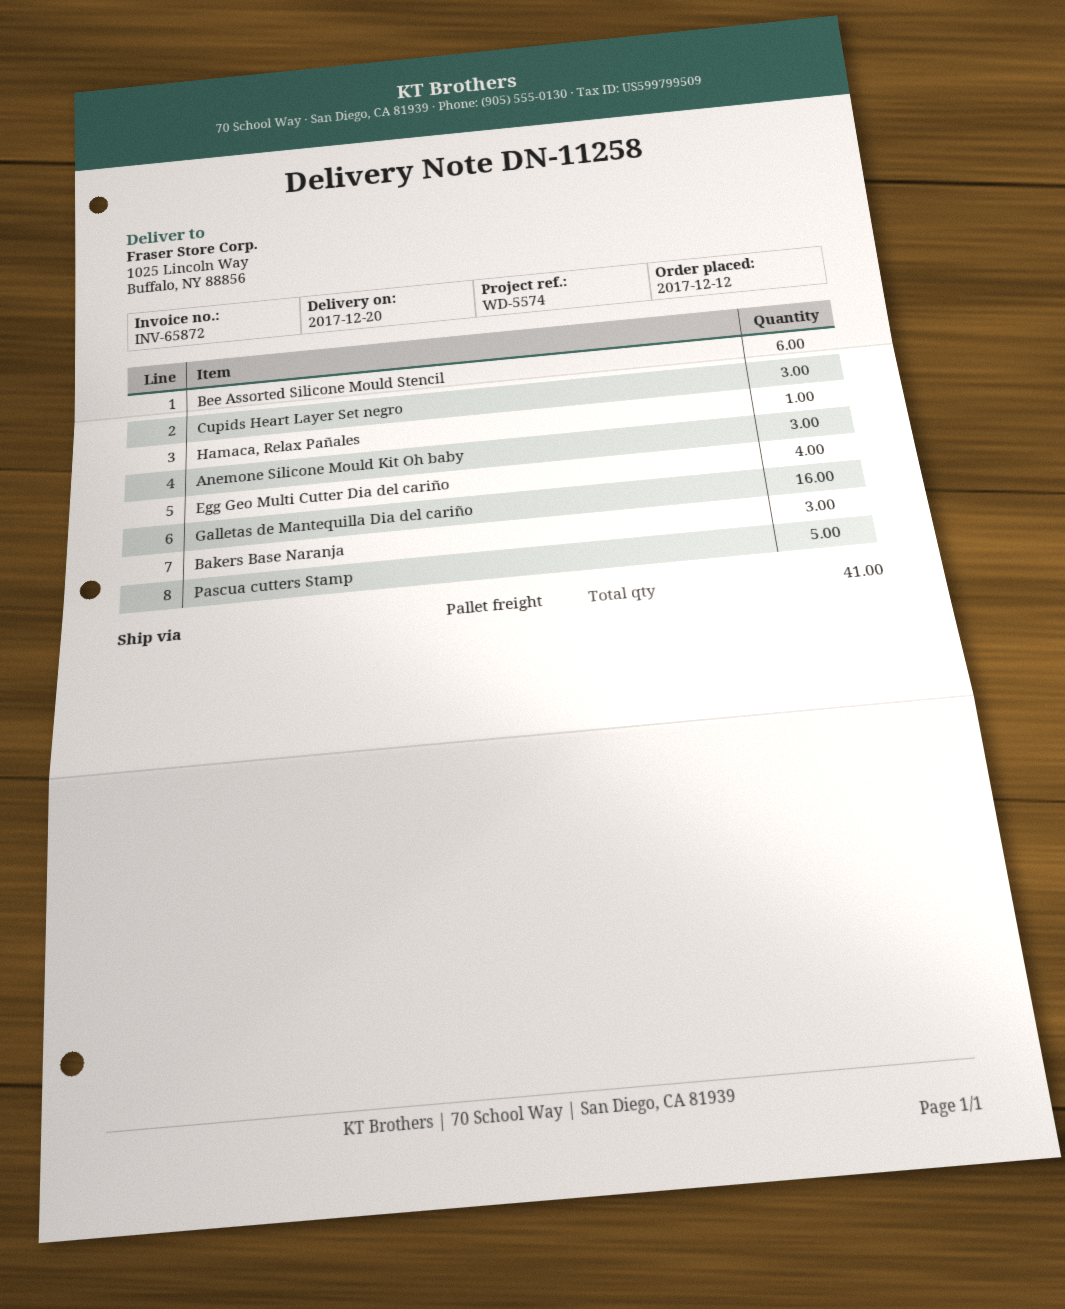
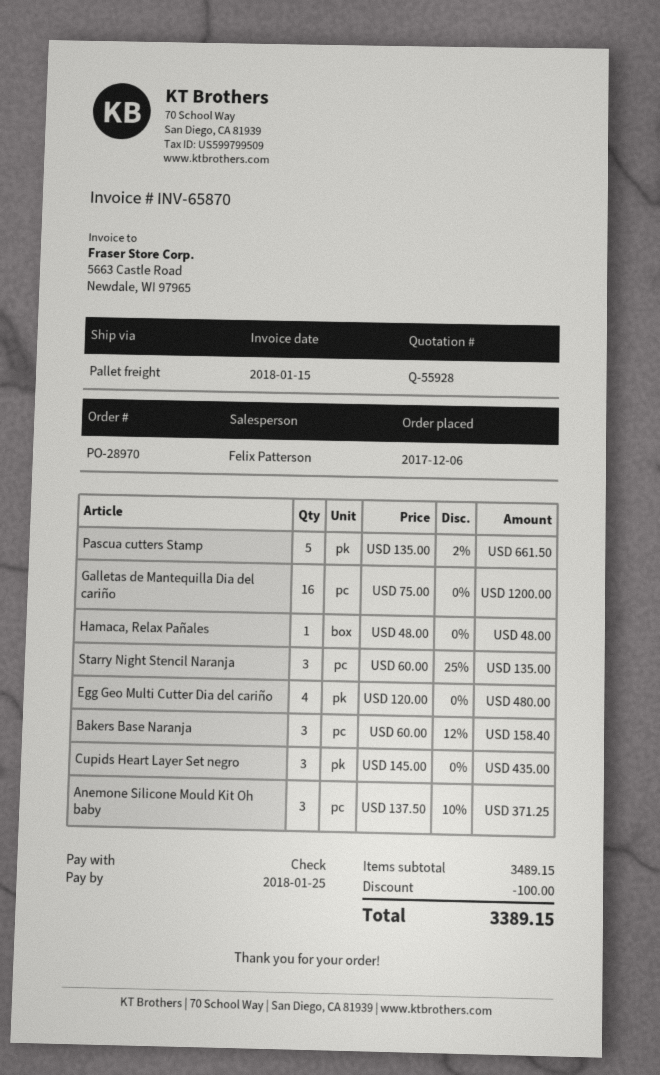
order date: 2017-12-12 -> 2017-12-06
invoice number: INV-65872 -> INV-65870
Bee Assorted Silicone Mould Stencil: 6 -> none
Starry Night Stencil Naranja: none -> 3

